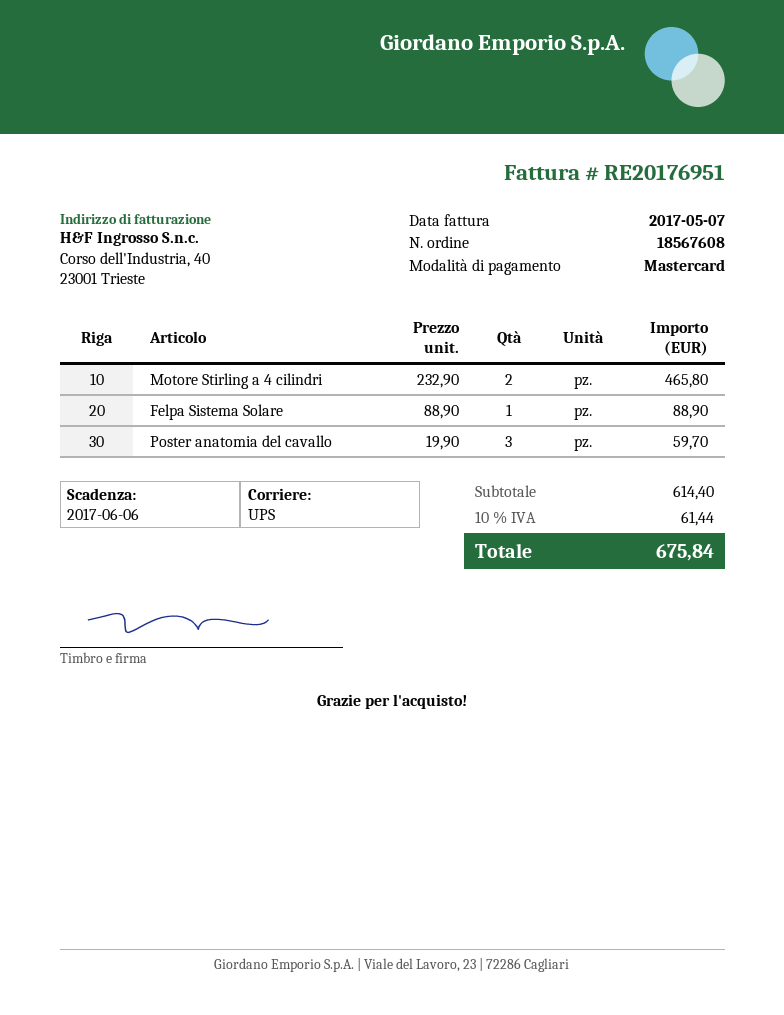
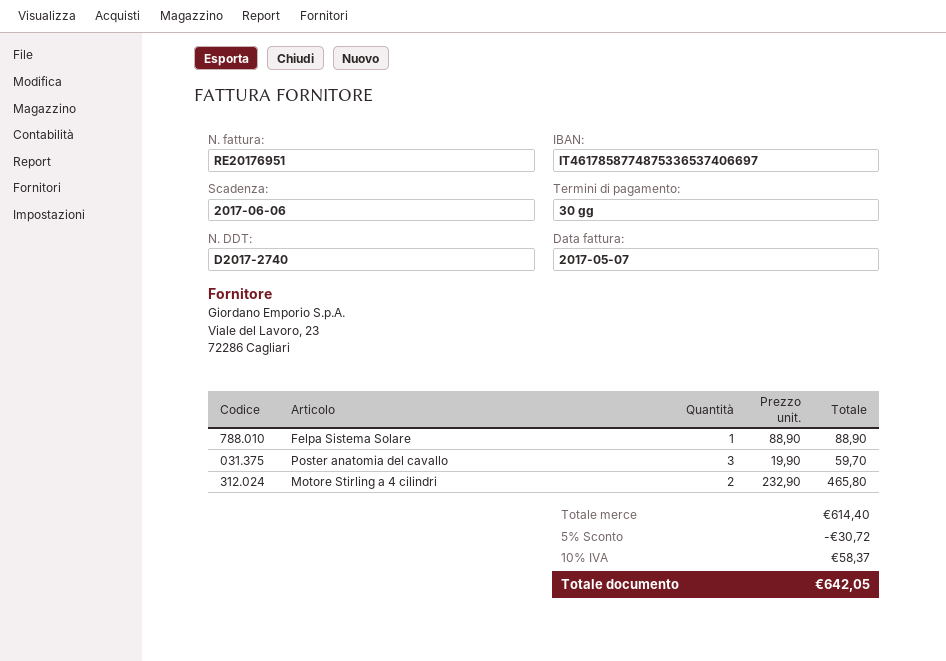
discount: none -> 5% = 30.72
tax: 10% = 61.44 -> 10% = 58.37
total: 675.84 -> 642.05

